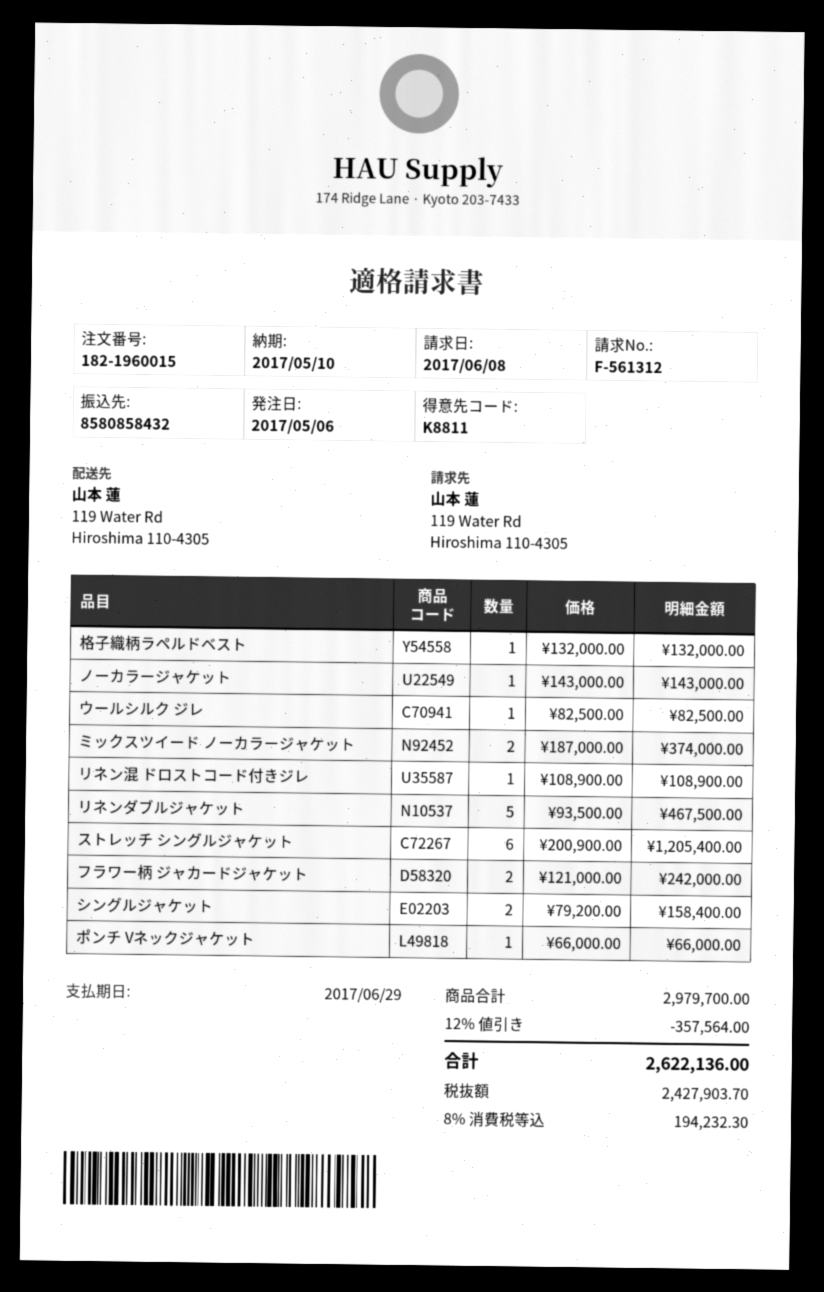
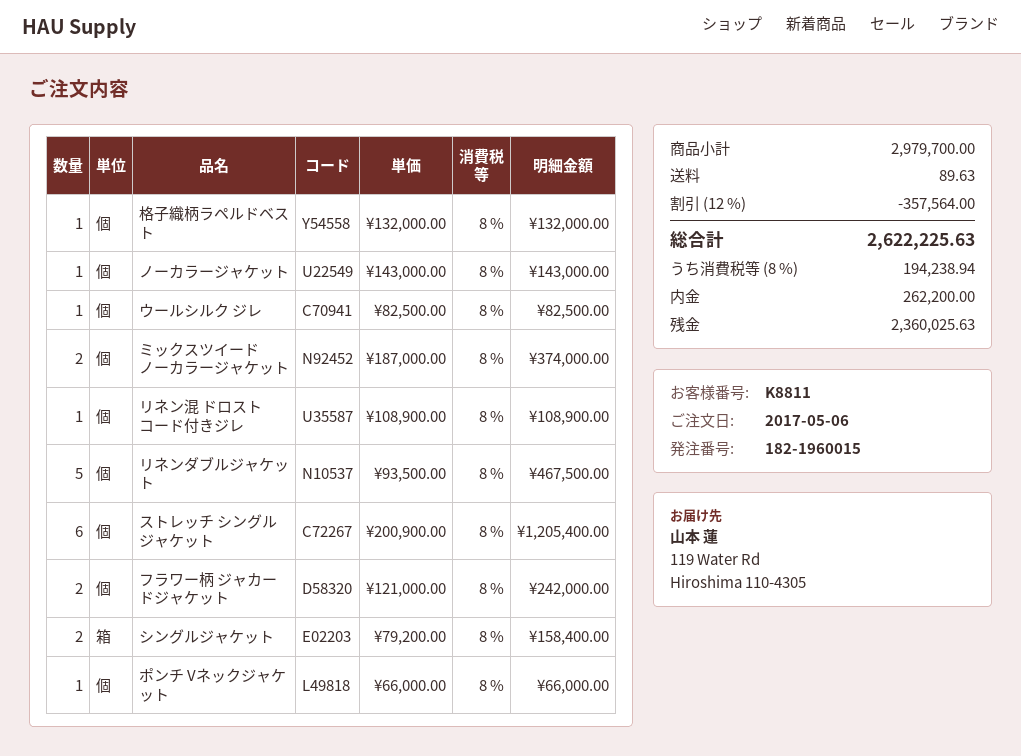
shipping: none -> 89.63
tax: 8% = 194232.30 -> 8% = 194238.94
total: 2622136.00 -> 2622225.63

